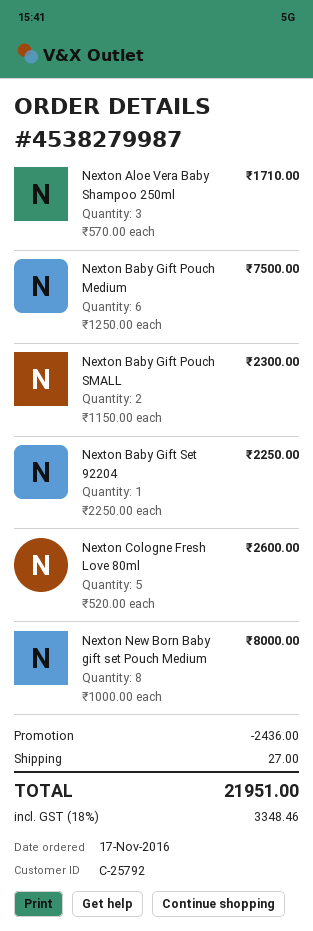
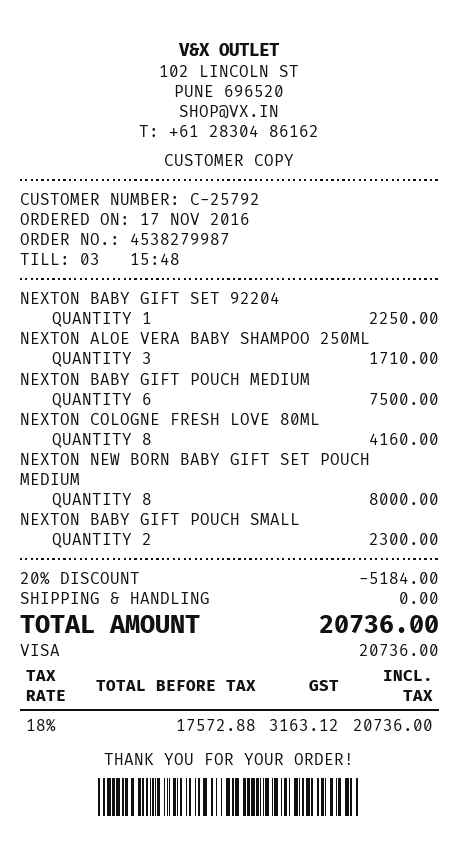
Nexton Cologne Fresh Love 80ml: 5 for 2600.00 -> 8 for 4160.00
discount: 2436.00 -> 5184.00
shipping: 27.00 -> 0.00
tax: 18% = 3348.46 -> 18% = 3163.12
total: 21951.00 -> 20736.00

